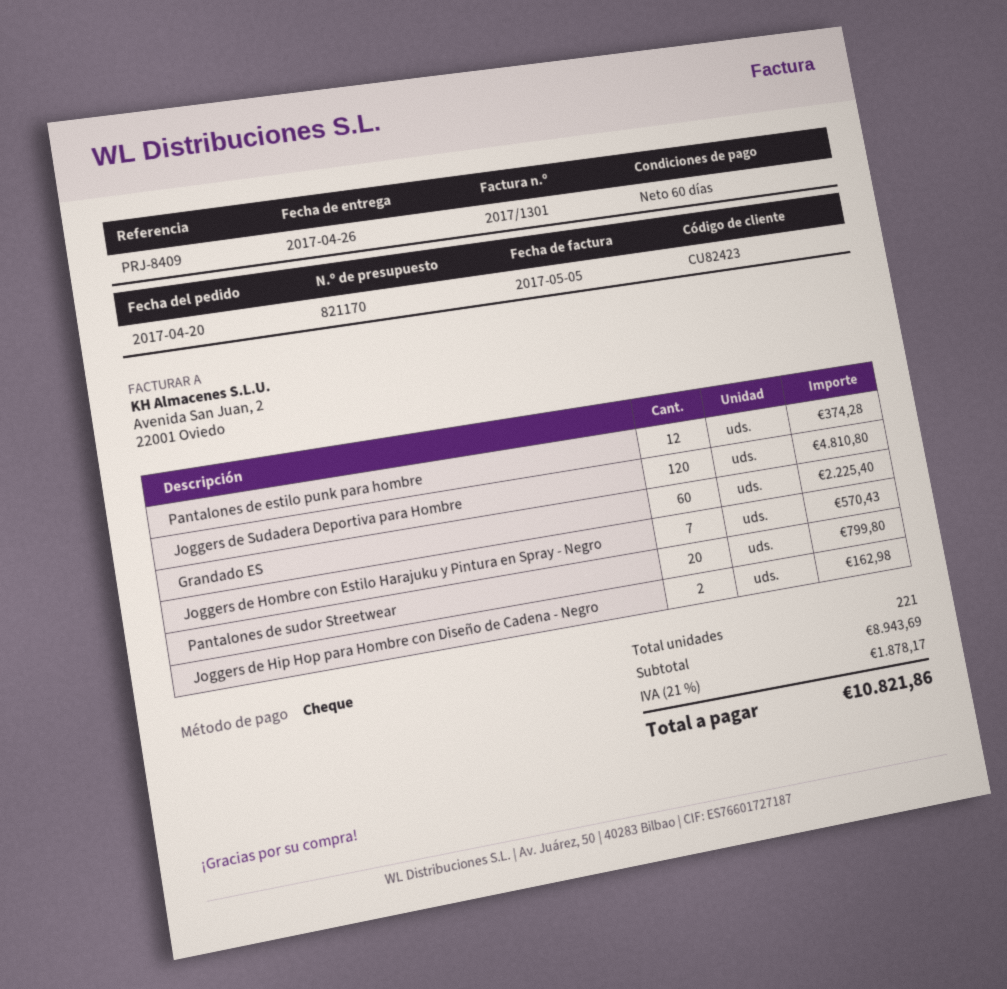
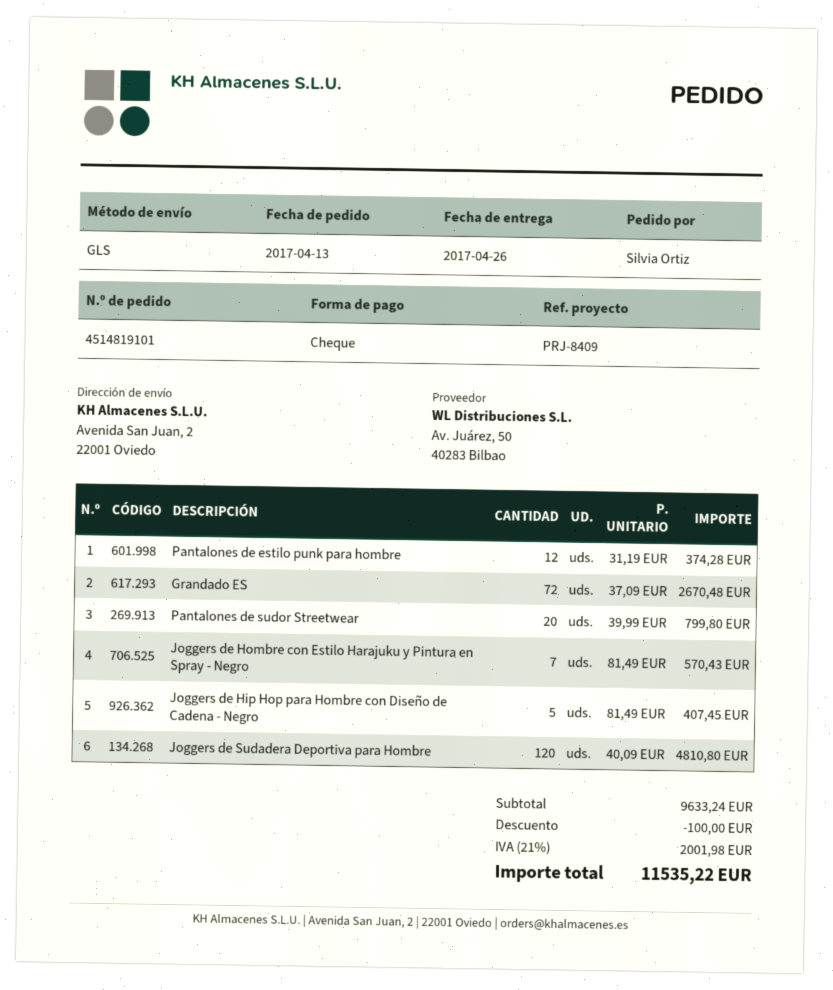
order date: 2017-04-20 -> 2017-04-13
Grandado ES: 60 for 2225.40 -> 72 for 2670.48
Joggers de Hip Hop para Hombre con Diseño de Cadena - Negro: 2 for 162.98 -> 5 for 407.45
subtotal: 8943.69 -> 9633.24
discount: none -> 100.00
tax: 21% = 1878.17 -> 21% = 2001.98
total: 10821.86 -> 11535.22

